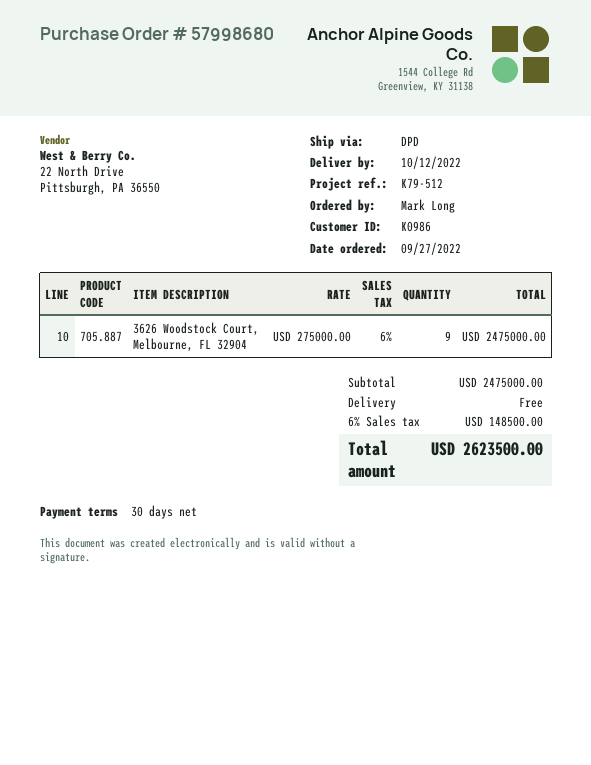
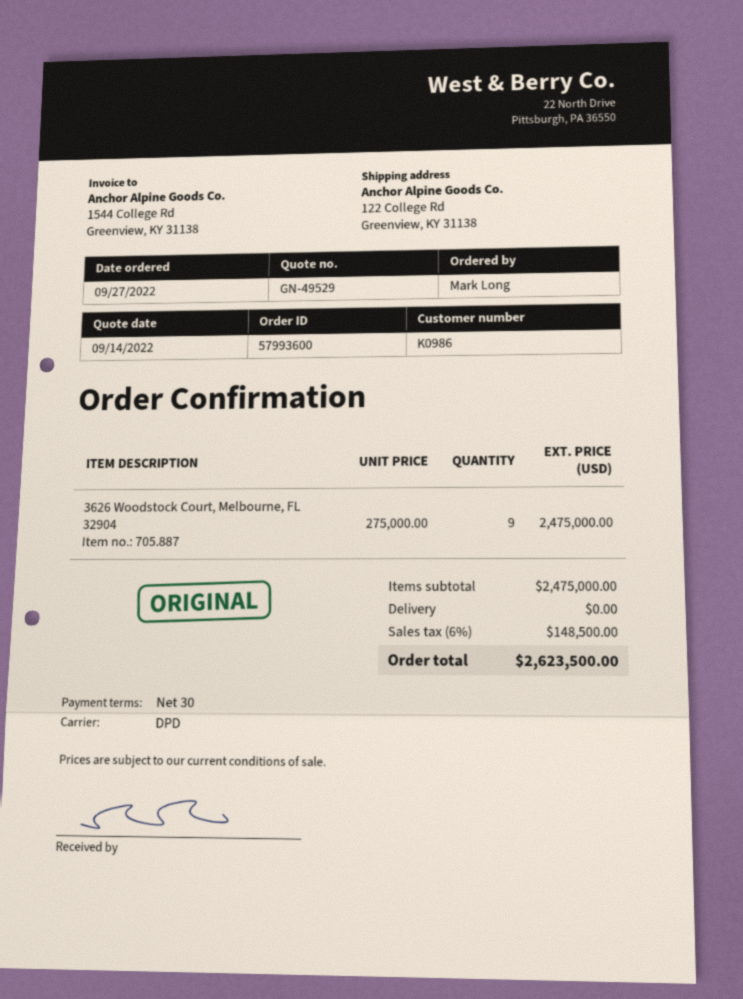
order number: 57998680 -> 57993600

